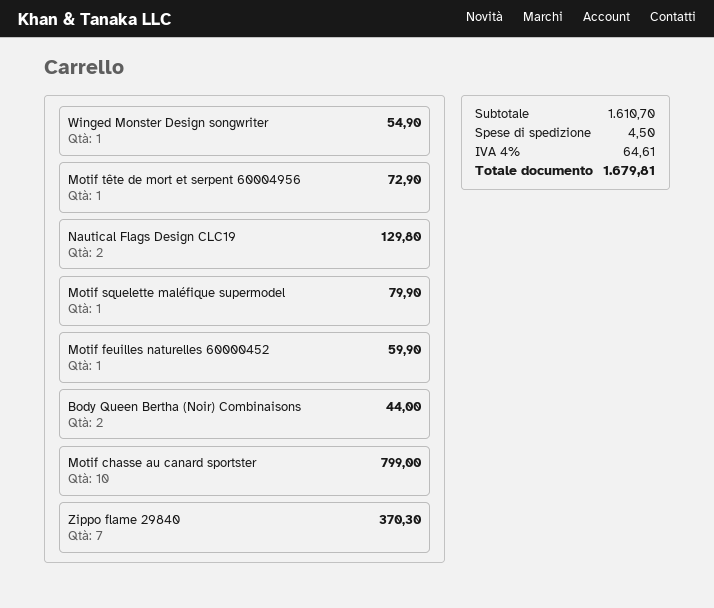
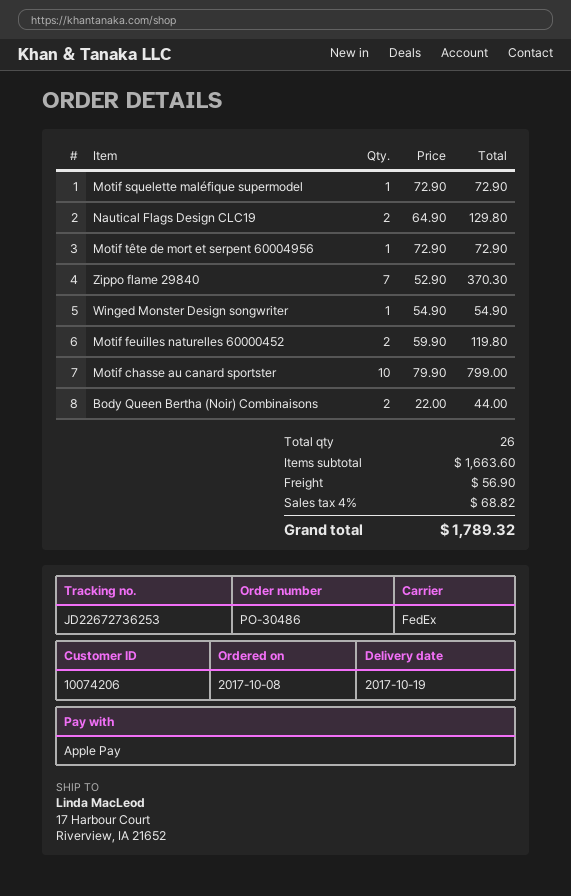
Motif squelette maléfique supermodel: 1 for 79.90 -> 1 for 72.90
Motif feuilles naturelles 60000452: 1 for 59.90 -> 2 for 119.80
subtotal: 1610.70 -> 1663.60
shipping: 4.50 -> 56.90
tax: 4% = 64.61 -> 4% = 68.82
total: 1679.81 -> 1789.32

